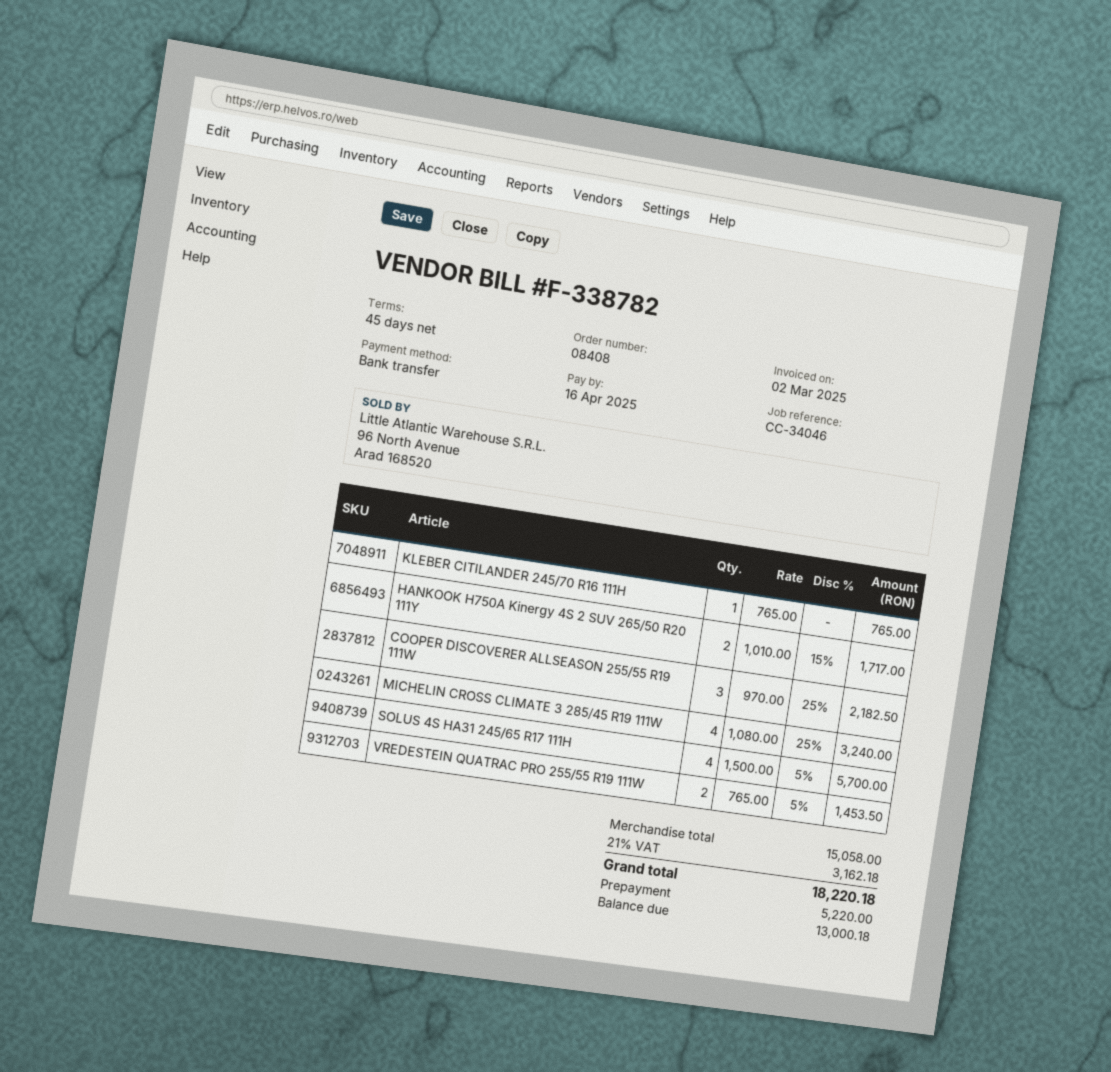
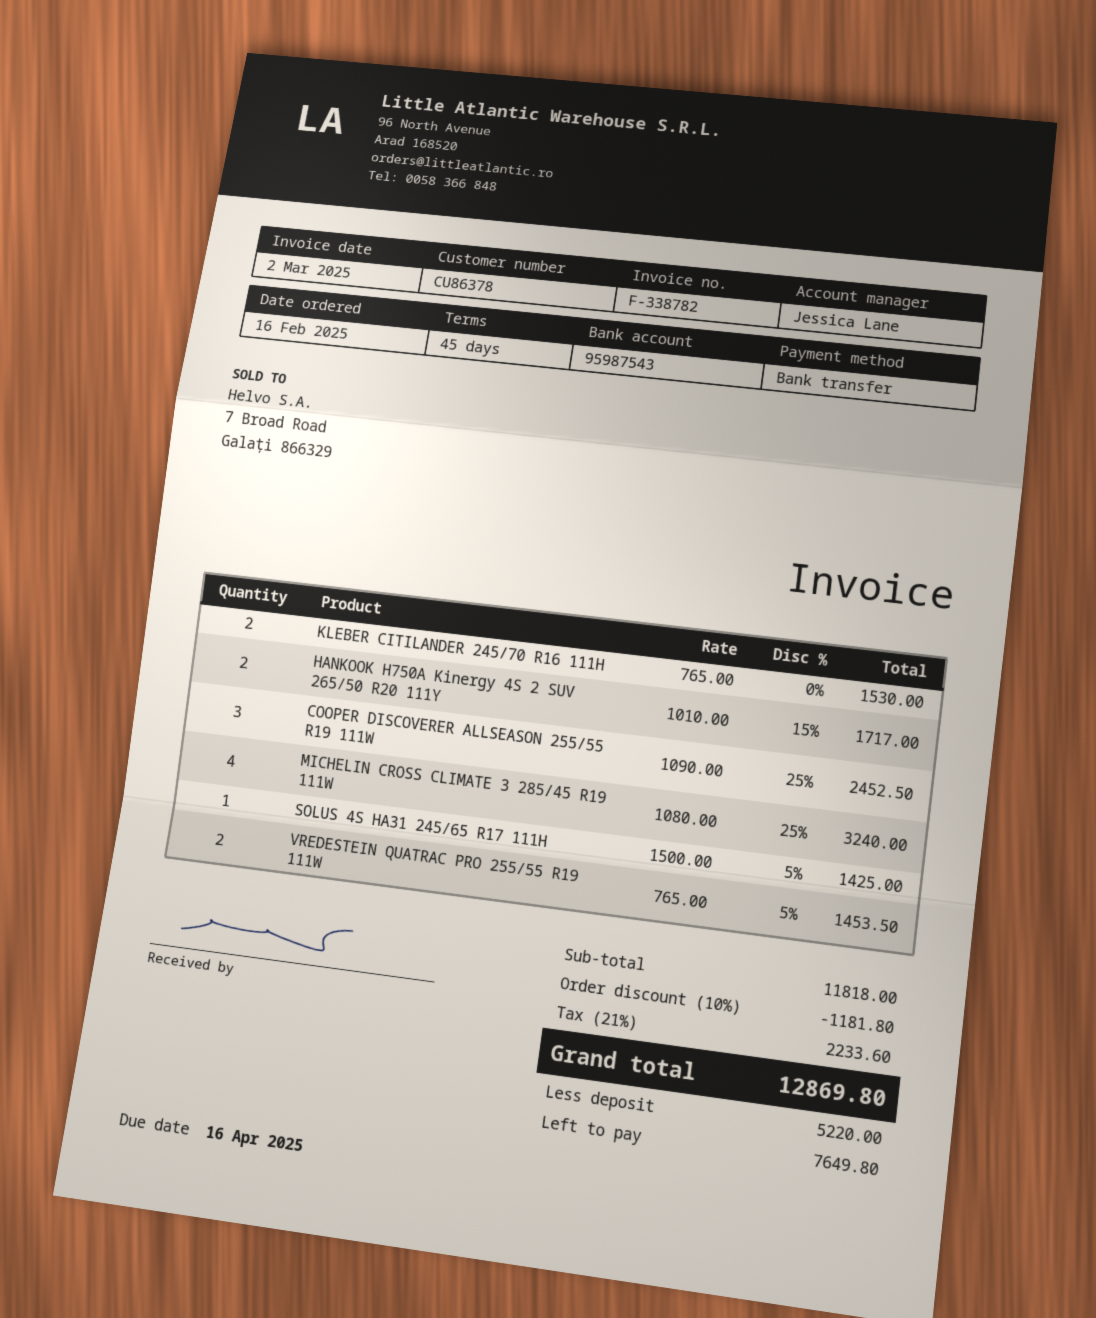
KLEBER CITILANDER 245/70 R16 111H: 1 x 765.00 = 765.00 -> 2 x 765.00 = 1530.00
COOPER DISCOVERER ALLSEASON 255/55 R19 111W: 3 x 970.00 - 25% = 2182.50 -> 3 x 1090.00 - 25% = 2452.50
SOLUS 4S HA31 245/65 R17 111H: 4 x 1500.00 - 5% = 5700.00 -> 1 x 1500.00 - 5% = 1425.00
subtotal: 15058.00 -> 11818.00
discount: none -> 10% = 1181.80
tax: 21% = 3162.18 -> 21% = 2233.60
total: 18220.18 -> 12869.80
balance: 13000.18 -> 7649.80

